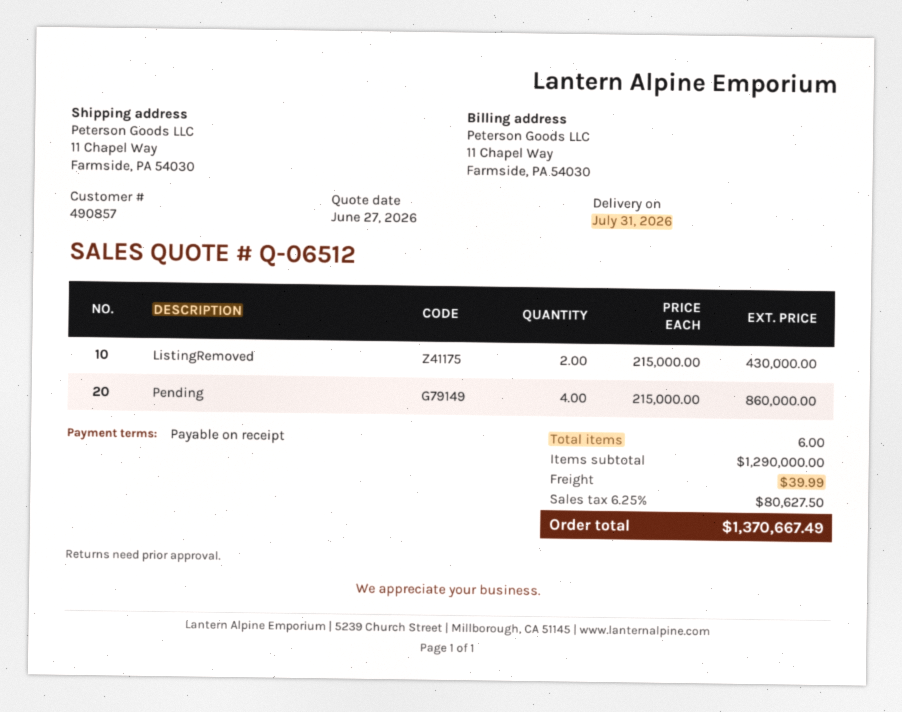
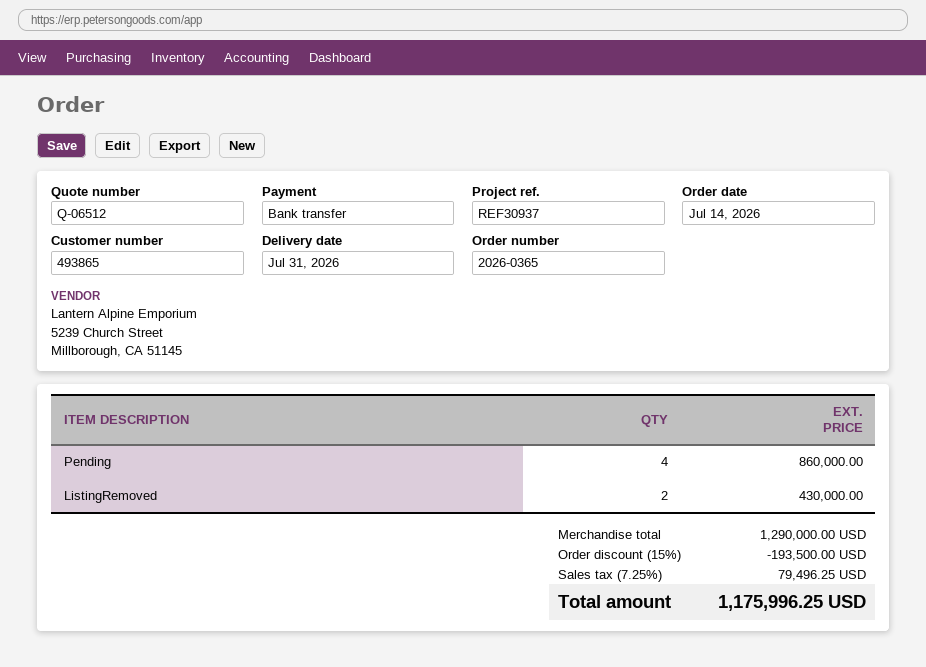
customer number: 490857 -> 493865
discount: none -> 15% = 193500.00
shipping: 39.99 -> none
tax: 6.25% = 80627.50 -> 7.25% = 79496.25
total: 1370667.49 -> 1175996.25

